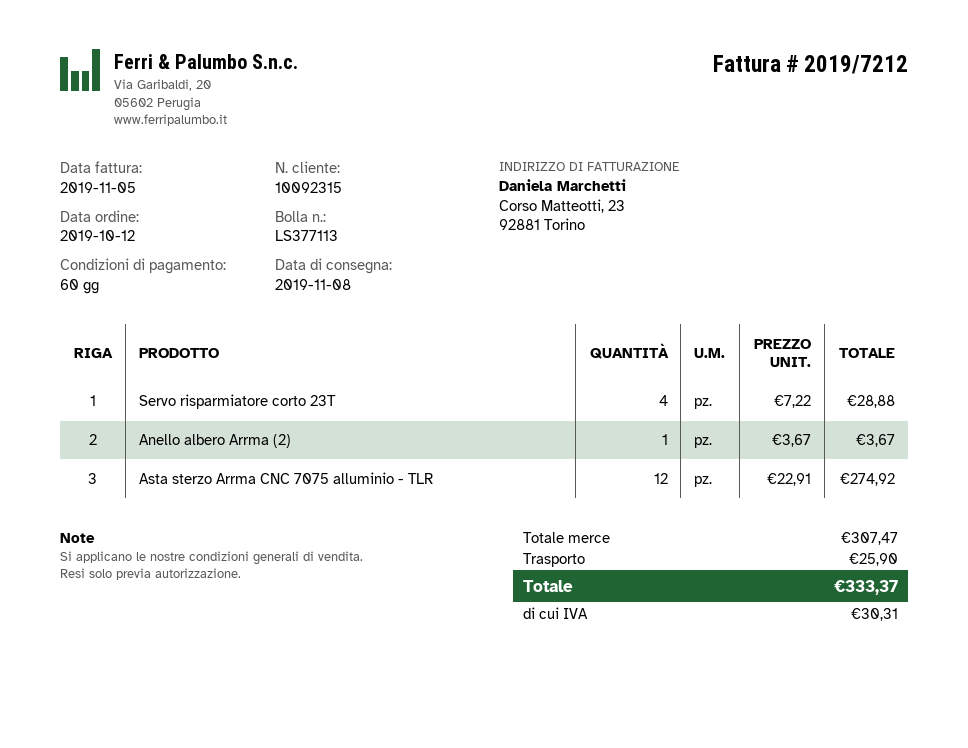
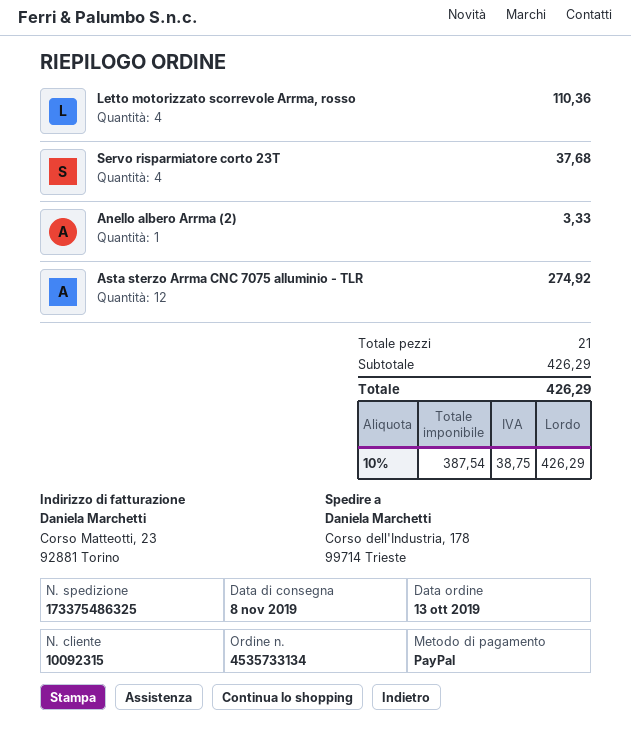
order date: 2019-10-12 -> 2019-10-13
Servo risparmiatore corto 23T: 4 for 28.88 -> 4 for 37.68
Anello albero Arrma (2): 1 for 3.67 -> 1 for 3.33
Letto motorizzato scorrevole Arrma, rosso: none -> 4 for 110.36
subtotal: 307.47 -> 426.29
shipping: 25.90 -> none
tax: 30.31 -> 38.75
total: 333.37 -> 426.29

